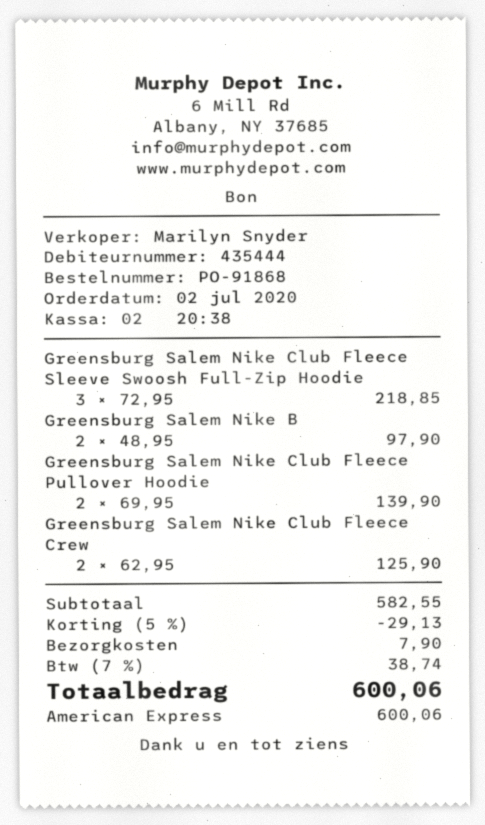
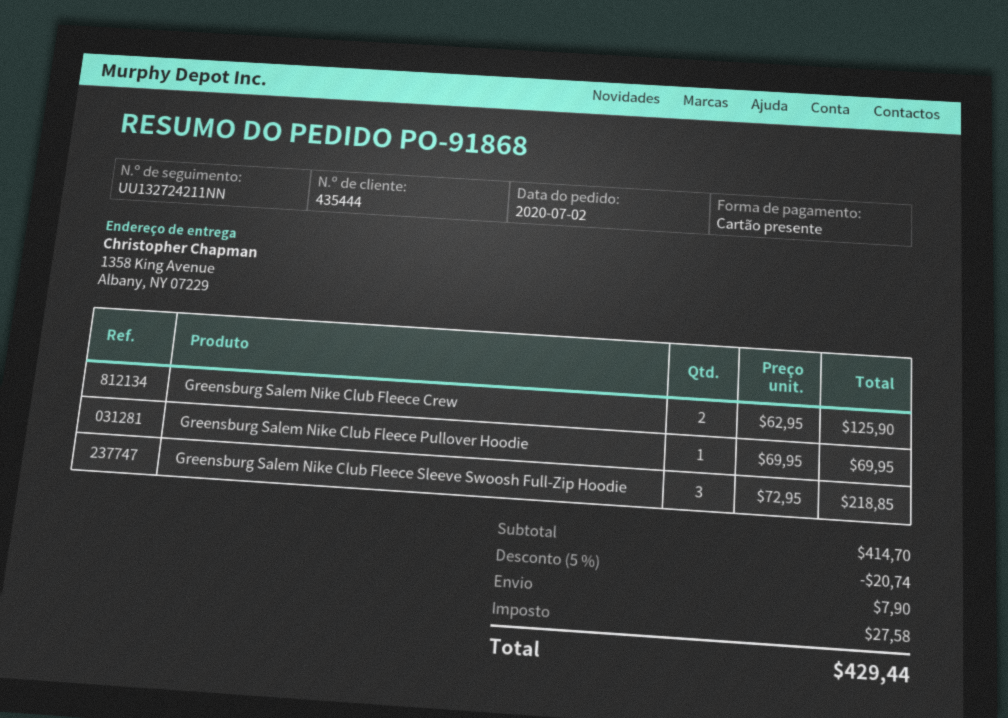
payment method: American Express -> gift card
Greensburg Salem Nike B: 2 x 48.95 = 97.90 -> none
Greensburg Salem Nike Club Fleece Pullover Hoodie: 2 x 69.95 = 139.90 -> 1 x 69.95 = 69.95
subtotal: 582.55 -> 414.70
discount: 5% = 29.13 -> 5% = 20.74
tax: 38.74 -> 27.58
total: 600.06 -> 429.44

